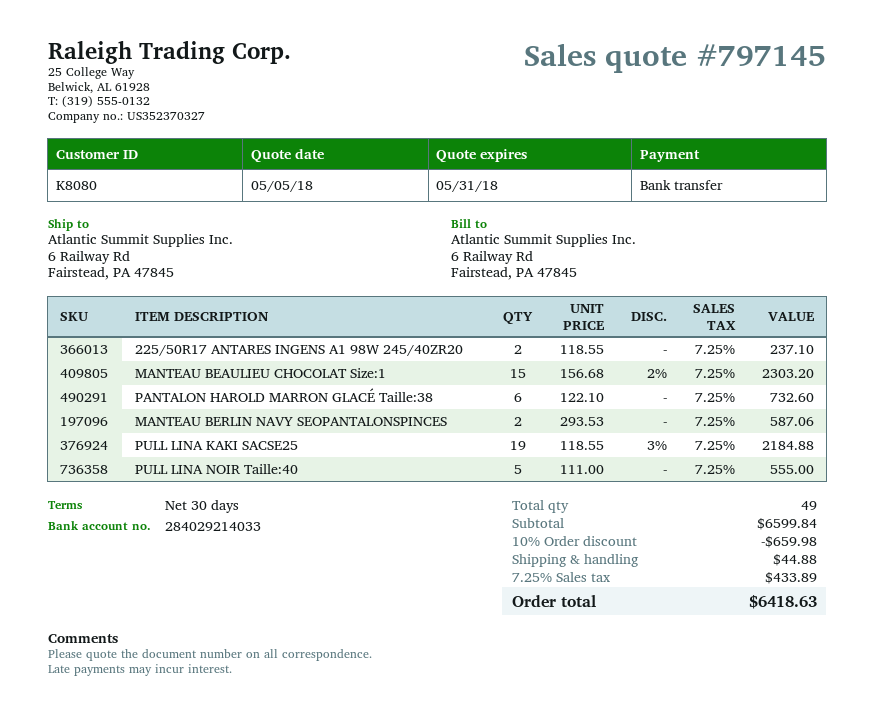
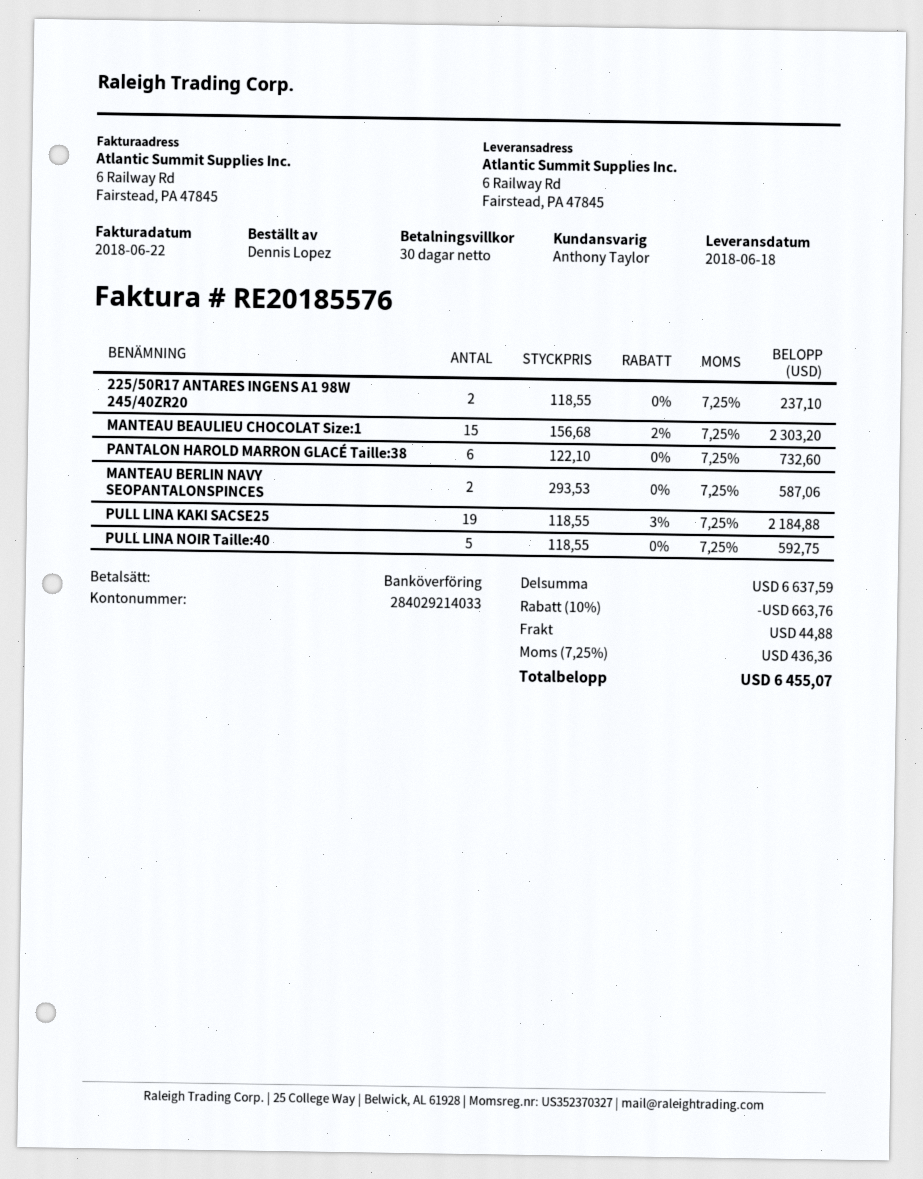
PULL LINA NOIR Taille:40: 5 x 111.00 = 555.00 -> 5 x 118.55 = 592.75
subtotal: 6599.84 -> 6637.59
discount: 10% = 659.98 -> 10% = 663.76
tax: 7.25% = 433.89 -> 7.25% = 436.36
total: 6418.63 -> 6455.07

